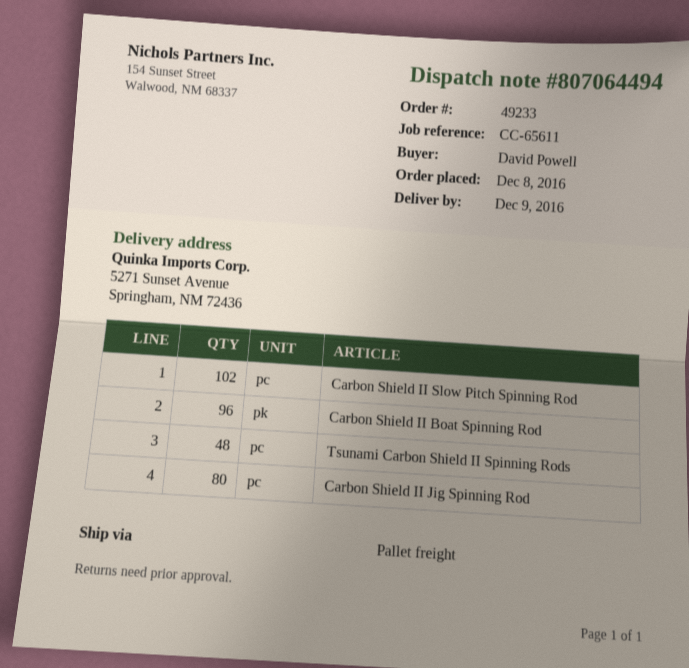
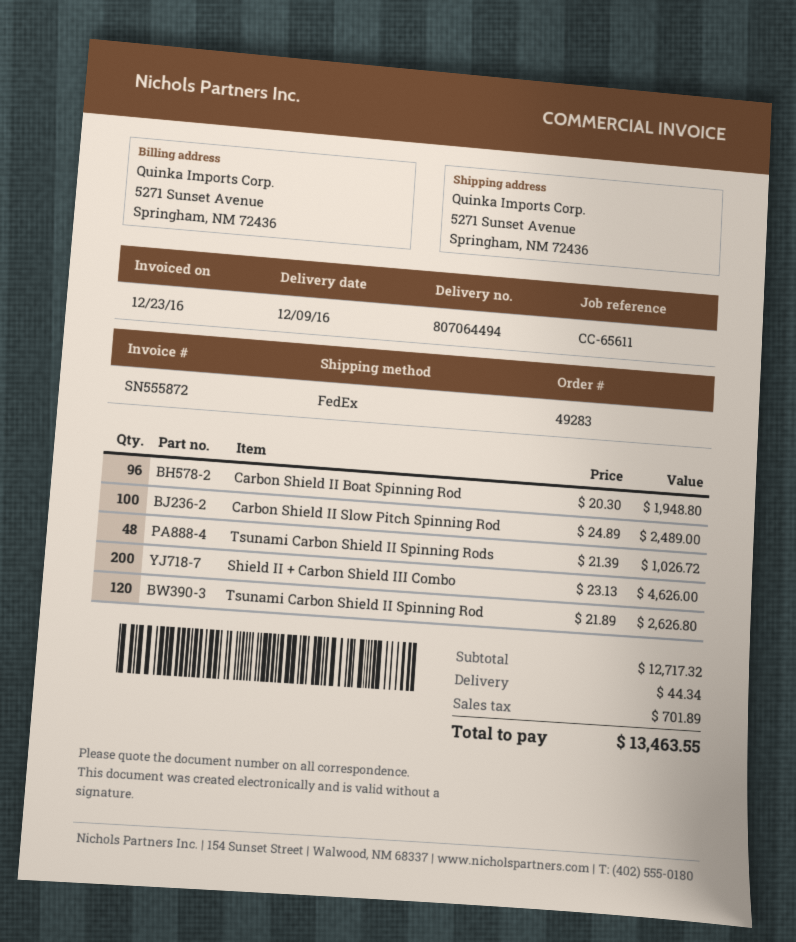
order number: 49233 -> 49283
shipping method: pallet freight -> FedEx
Carbon Shield II Slow Pitch Spinning Rod: 102 -> 100
Carbon Shield II Jig Spinning Rod: 80 -> none
Shield II + Carbon Shield III Combo: none -> 200
Tsunami Carbon Shield II Spinning Rod: none -> 120

